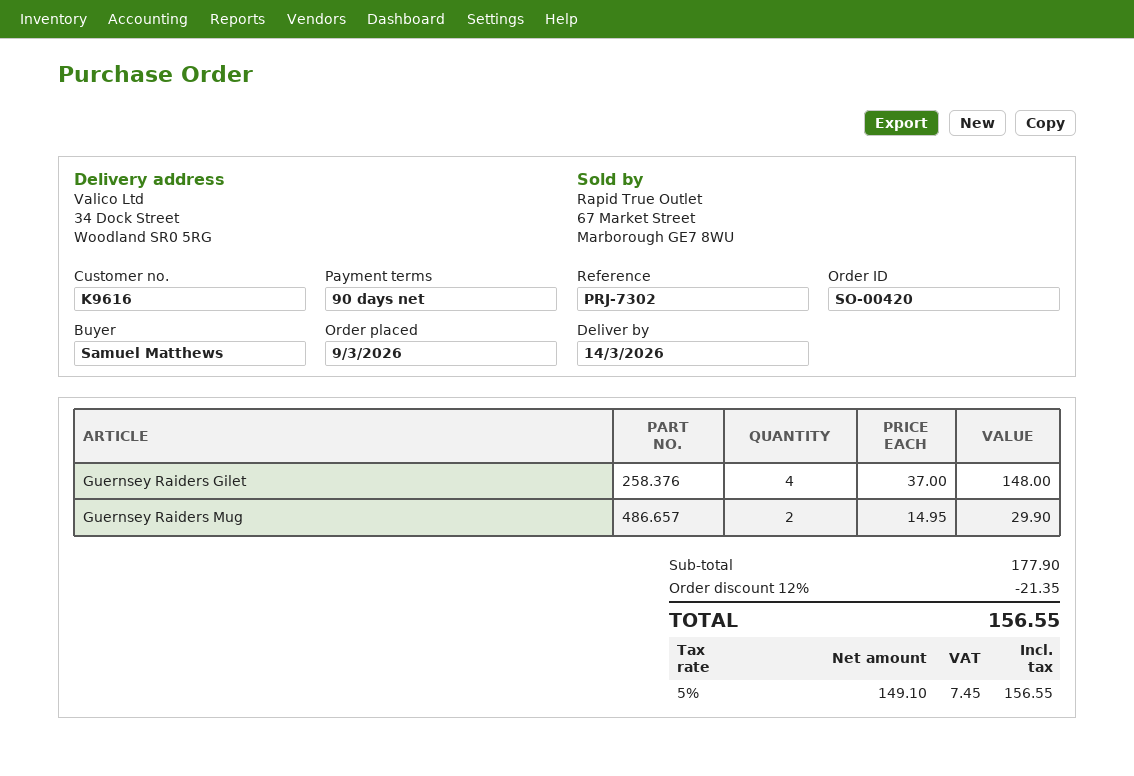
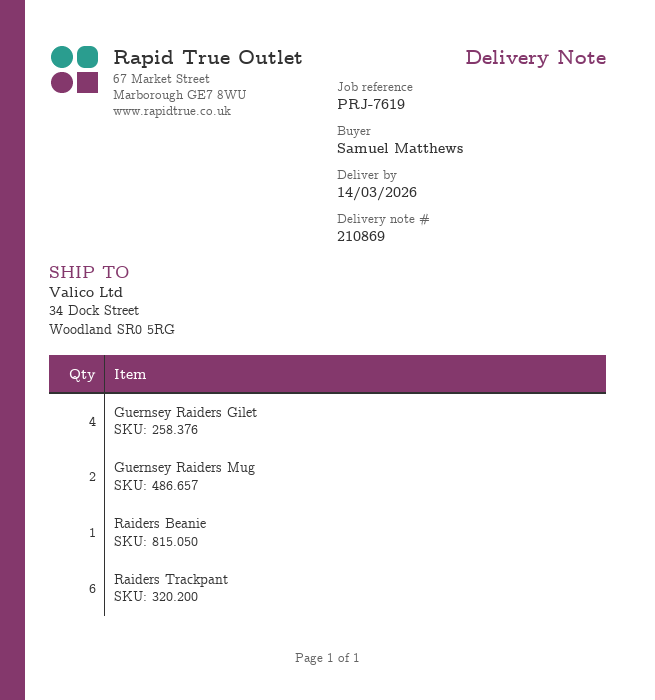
reference: PRJ-7302 -> PRJ-7619
Raiders Beanie: none -> 1
Raiders Trackpant: none -> 6

